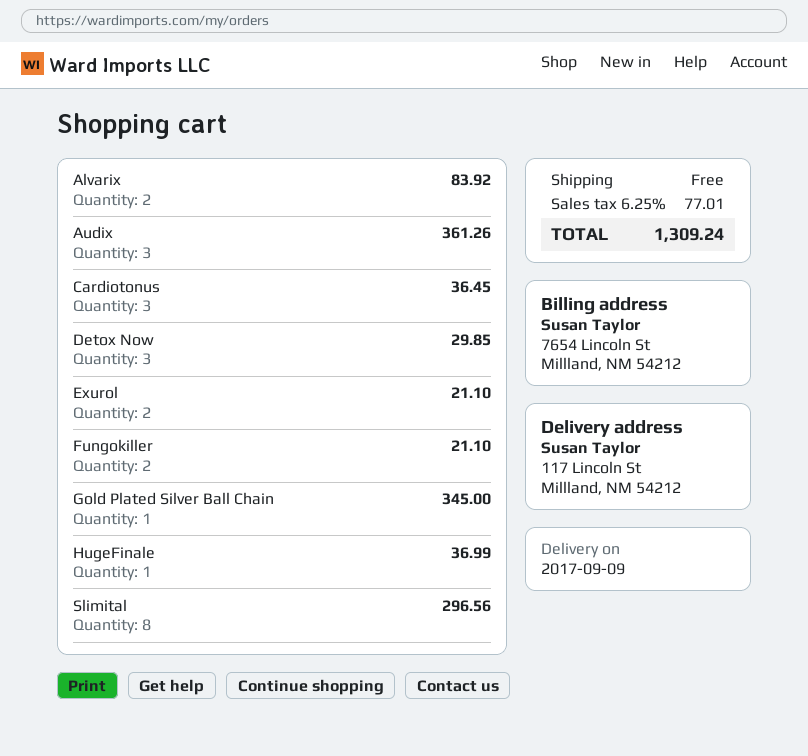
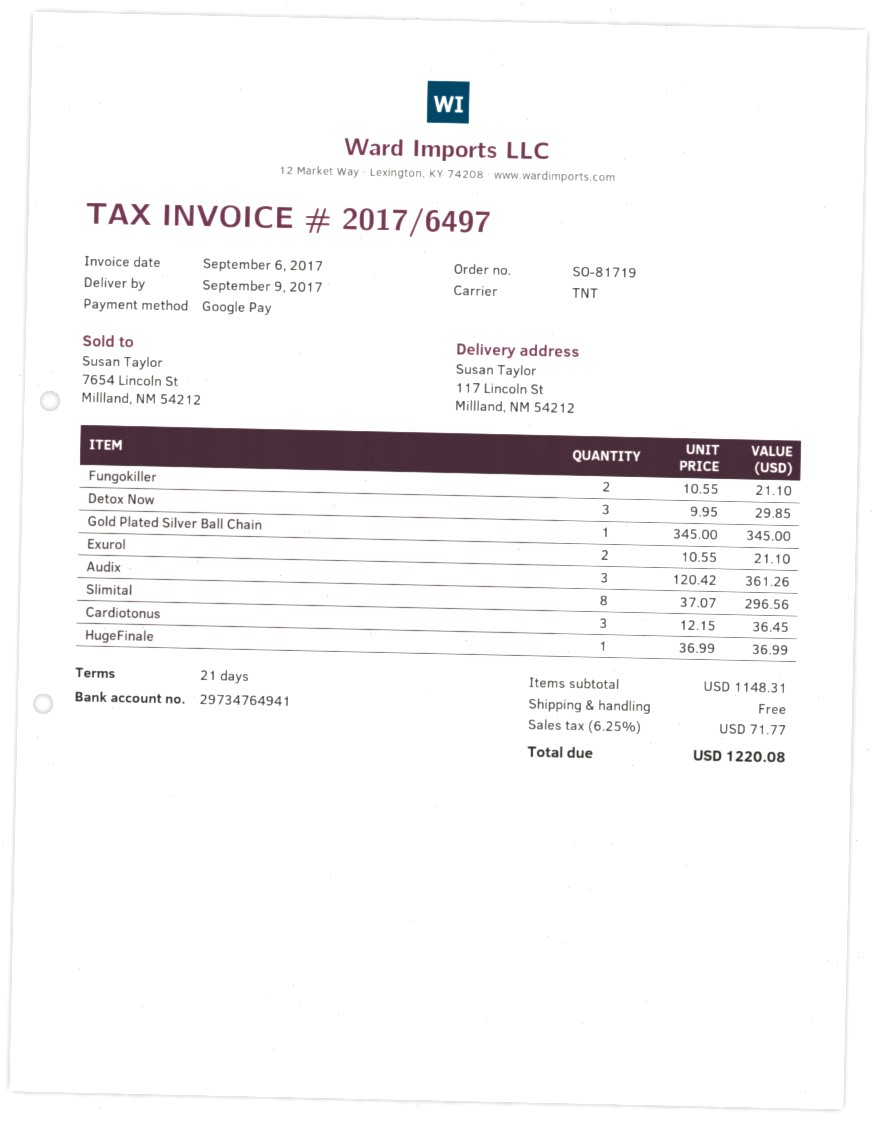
Alvarix: 2 for 83.92 -> none
tax: 6.25% = 77.01 -> 6.25% = 71.77
total: 1309.24 -> 1220.08

